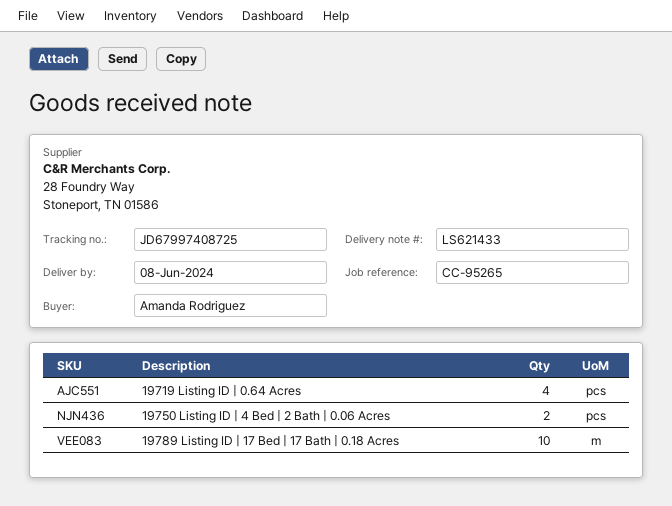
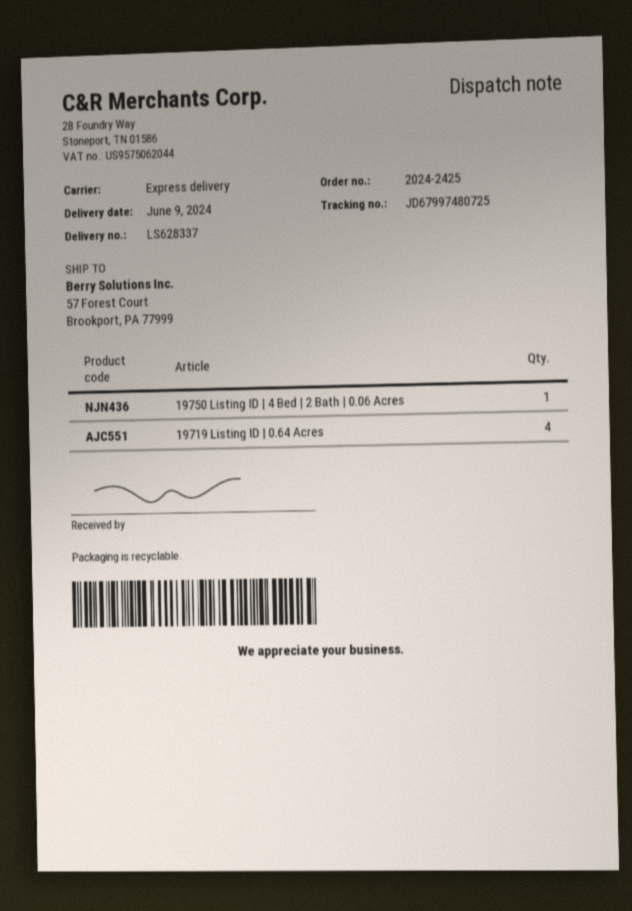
delivery note number: LS621433 -> LS628337
delivery date: 2024-06-08 -> 2024-06-09
tracking number: JD67997408725 -> JD67997480725
19750 Listing ID | 4 Bed | 2 Bath | 0.06 Acres: 2 -> 1
19789 Listing ID | 17 Bed | 17 Bath | 0.18 Acres: 10 -> none

